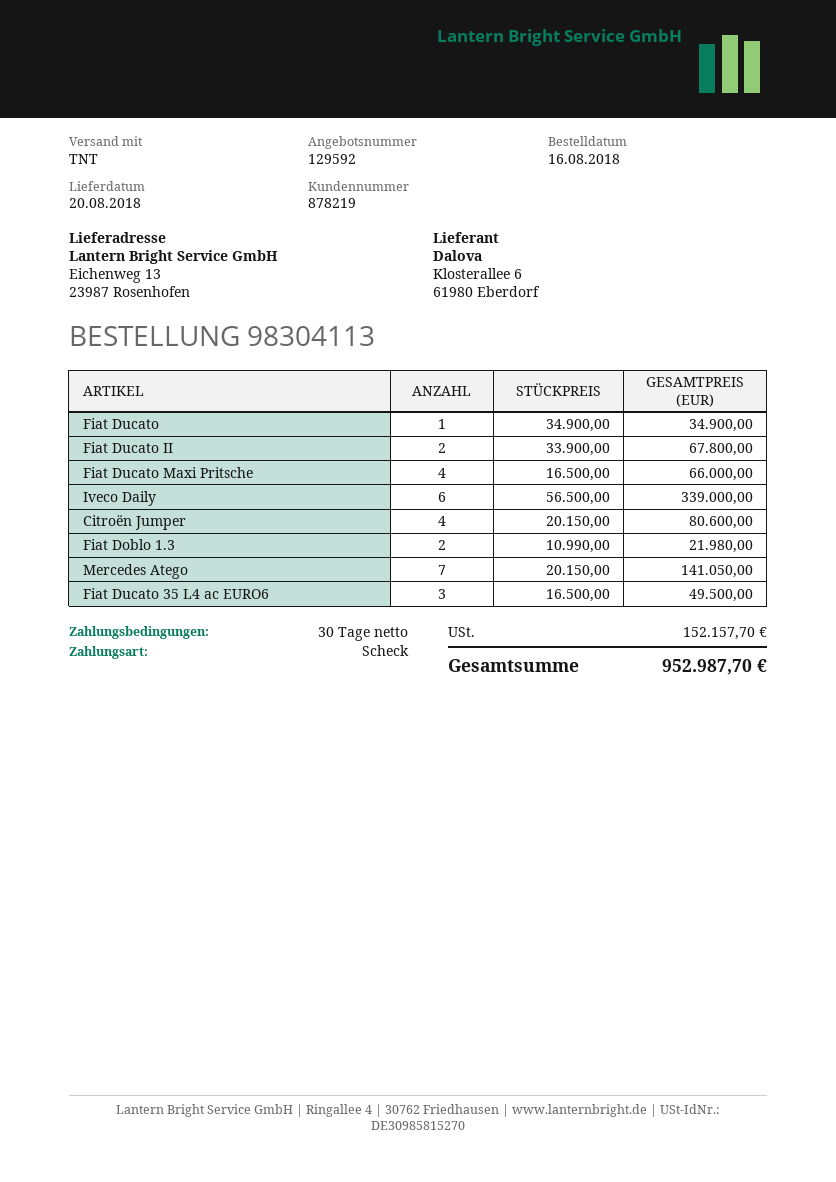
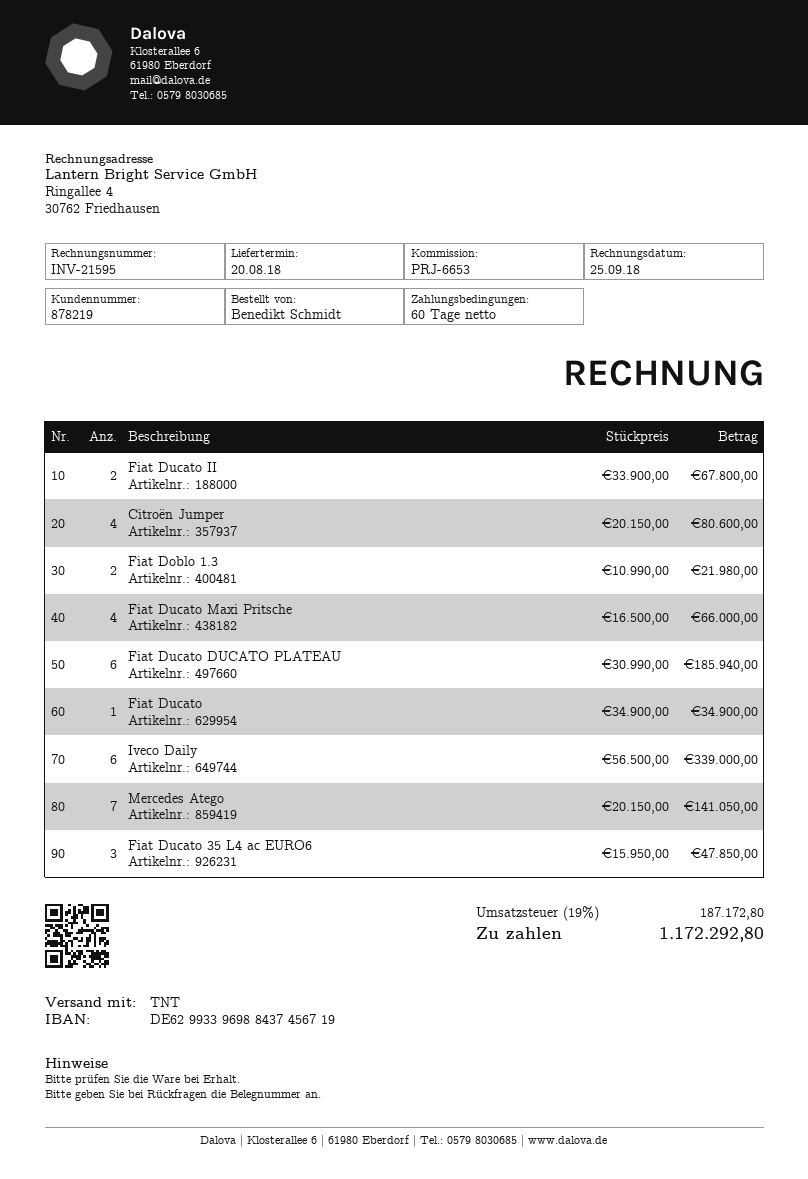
payment terms: 30 days -> 60 days
Fiat Ducato 35 L4 ac EURO6: 3 x 16500.00 = 49500.00 -> 3 x 15950.00 = 47850.00
Fiat Ducato DUCATO PLATEAU: none -> 6 x 30990.00 = 185940.00
tax: 152157.70 -> 187172.80
total: 952987.70 -> 1172292.80

